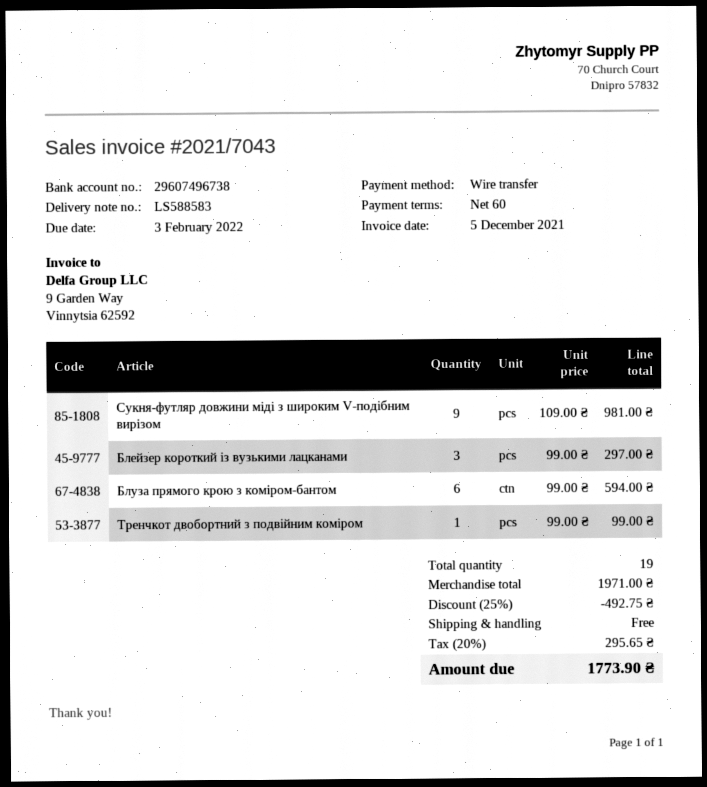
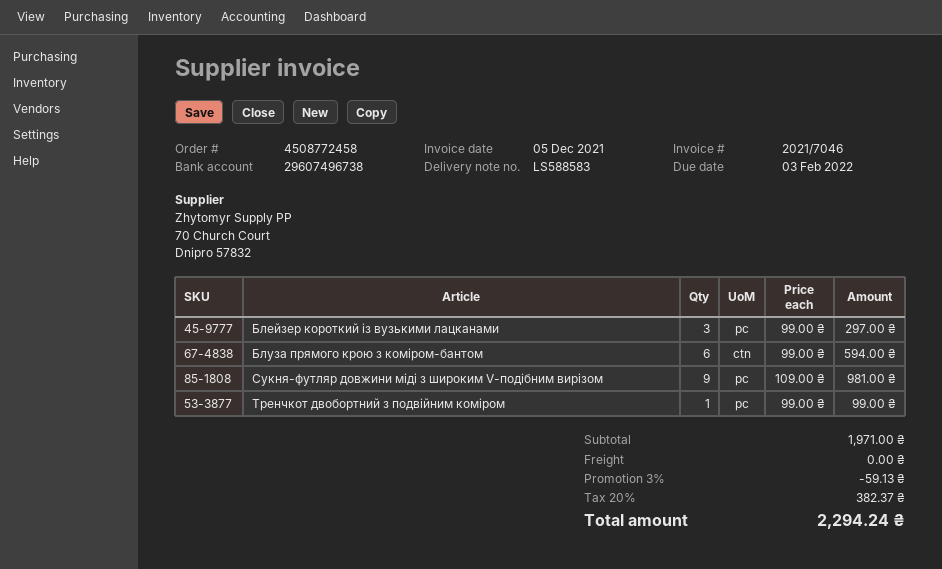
invoice number: 2021/7043 -> 2021/7046
discount: 25% = 492.75 -> 3% = 59.13
tax: 20% = 295.65 -> 20% = 382.37
total: 1773.90 -> 2294.24

